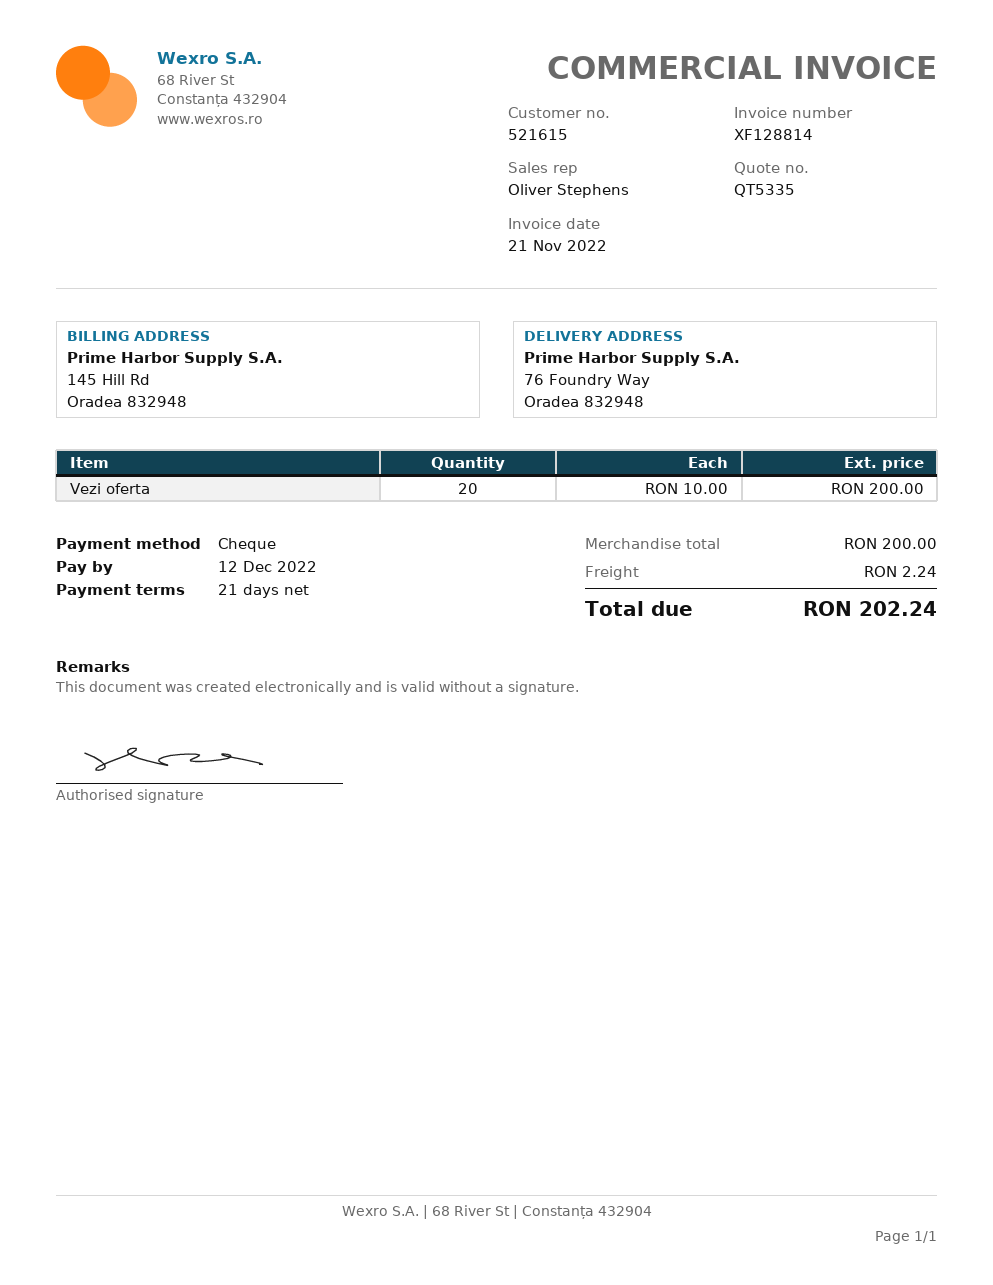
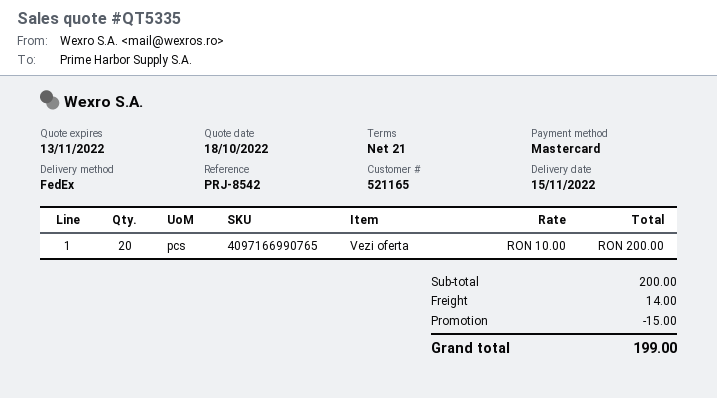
customer number: 521615 -> 521165
payment method: cheque -> Mastercard
discount: none -> 15.00
shipping: 2.24 -> 14.00
total: 202.24 -> 199.00

